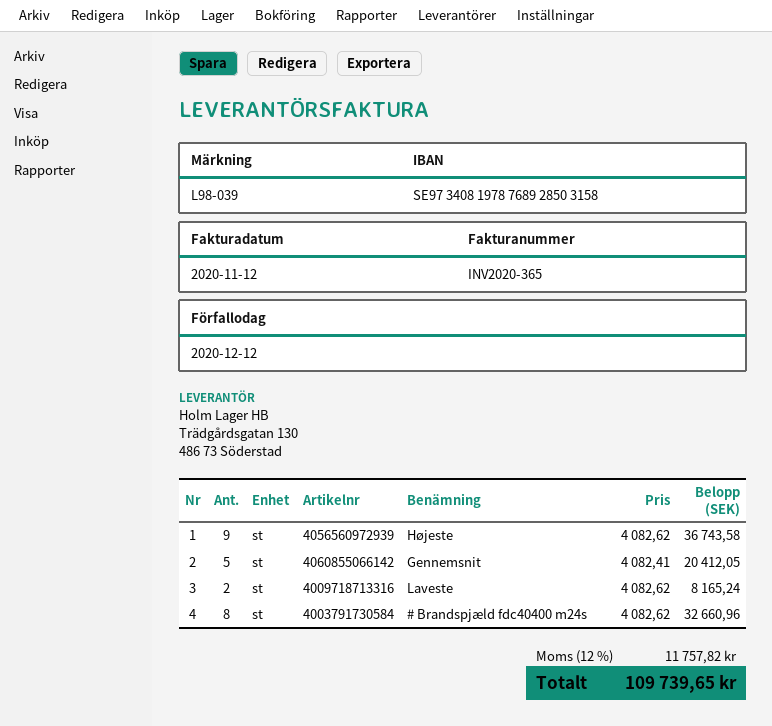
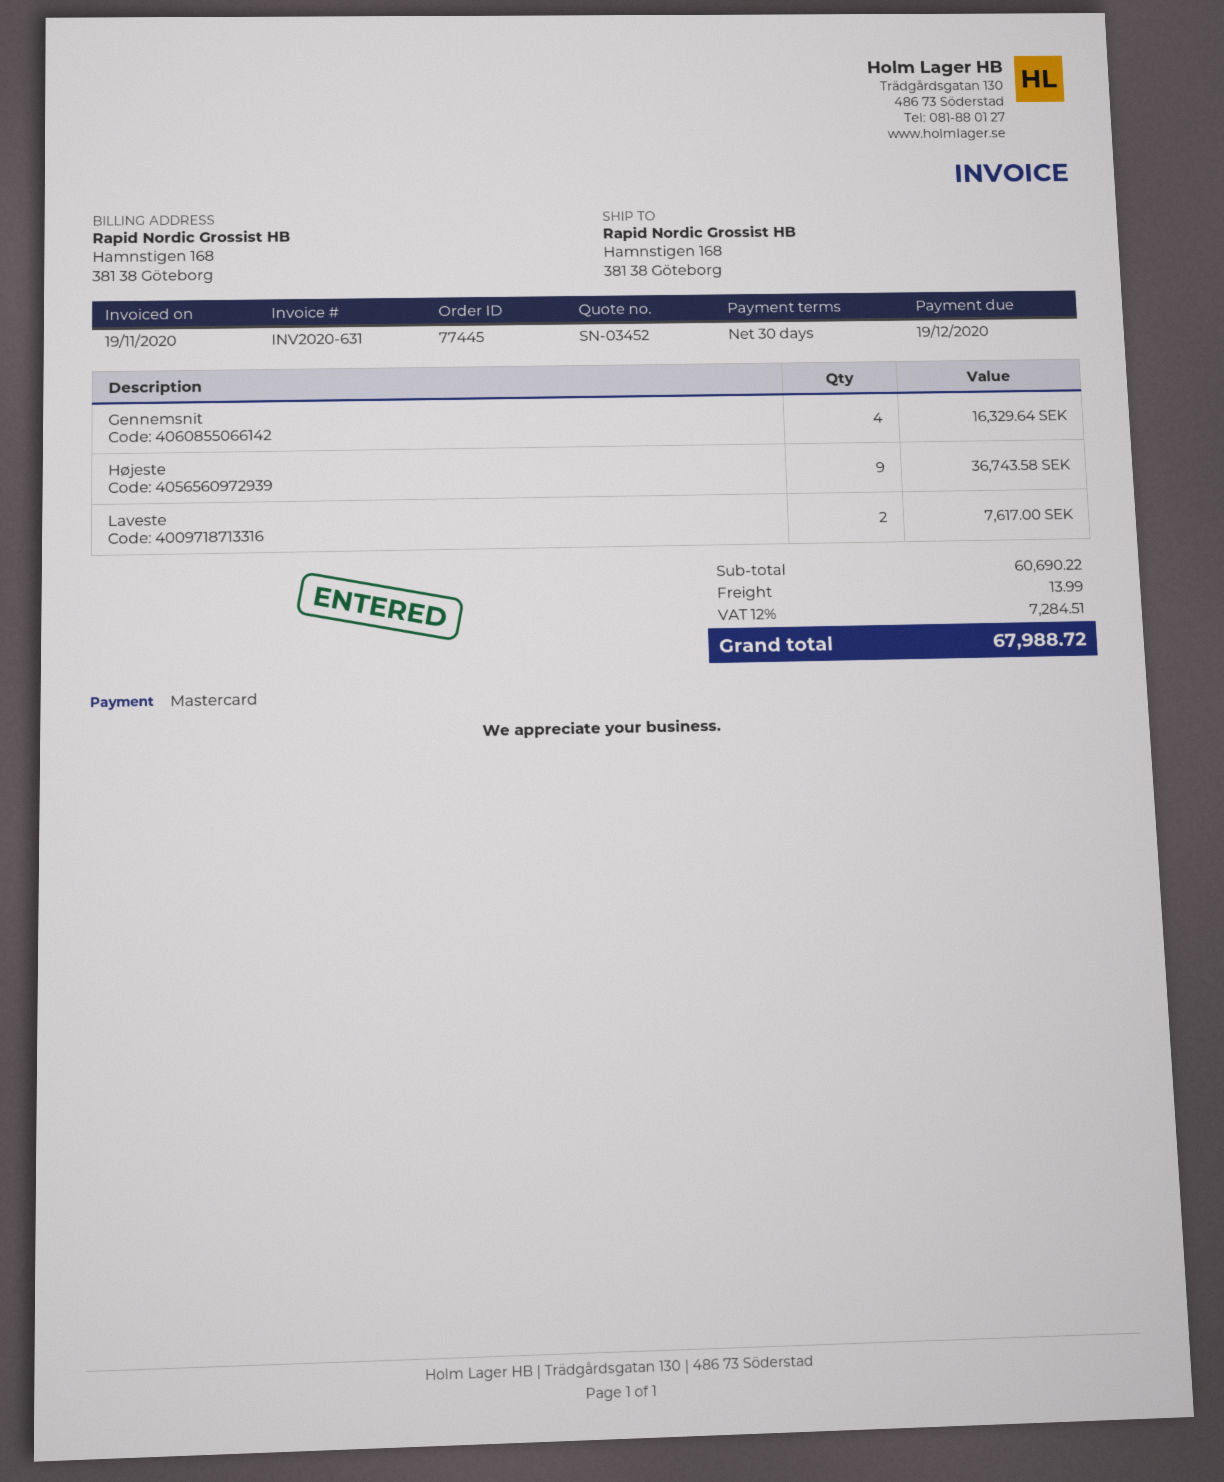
invoice number: INV2020-365 -> INV2020-631
invoice date: 2020-11-12 -> 2020-11-19
due date: 2020-12-12 -> 2020-12-19
Gennemsnit: 5 for 20412.05 -> 4 for 16329.64
Laveste: 2 for 8165.24 -> 2 for 7617.00
# Brandspjæld fdc40400 m24s: 8 for 32660.96 -> none
shipping: none -> 13.99
tax: 12% = 11757.82 -> 12% = 7284.51
total: 109739.65 -> 67988.72

